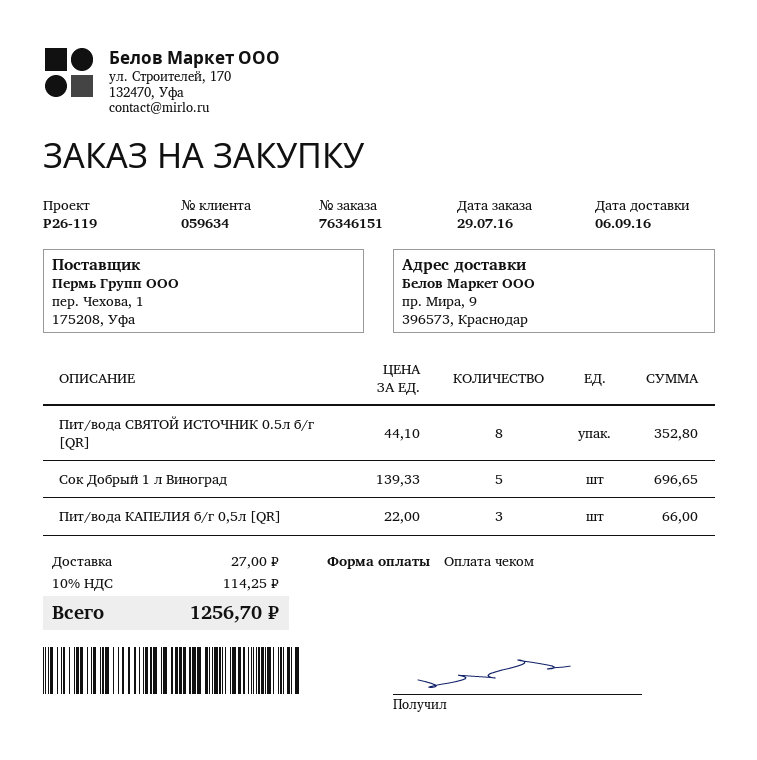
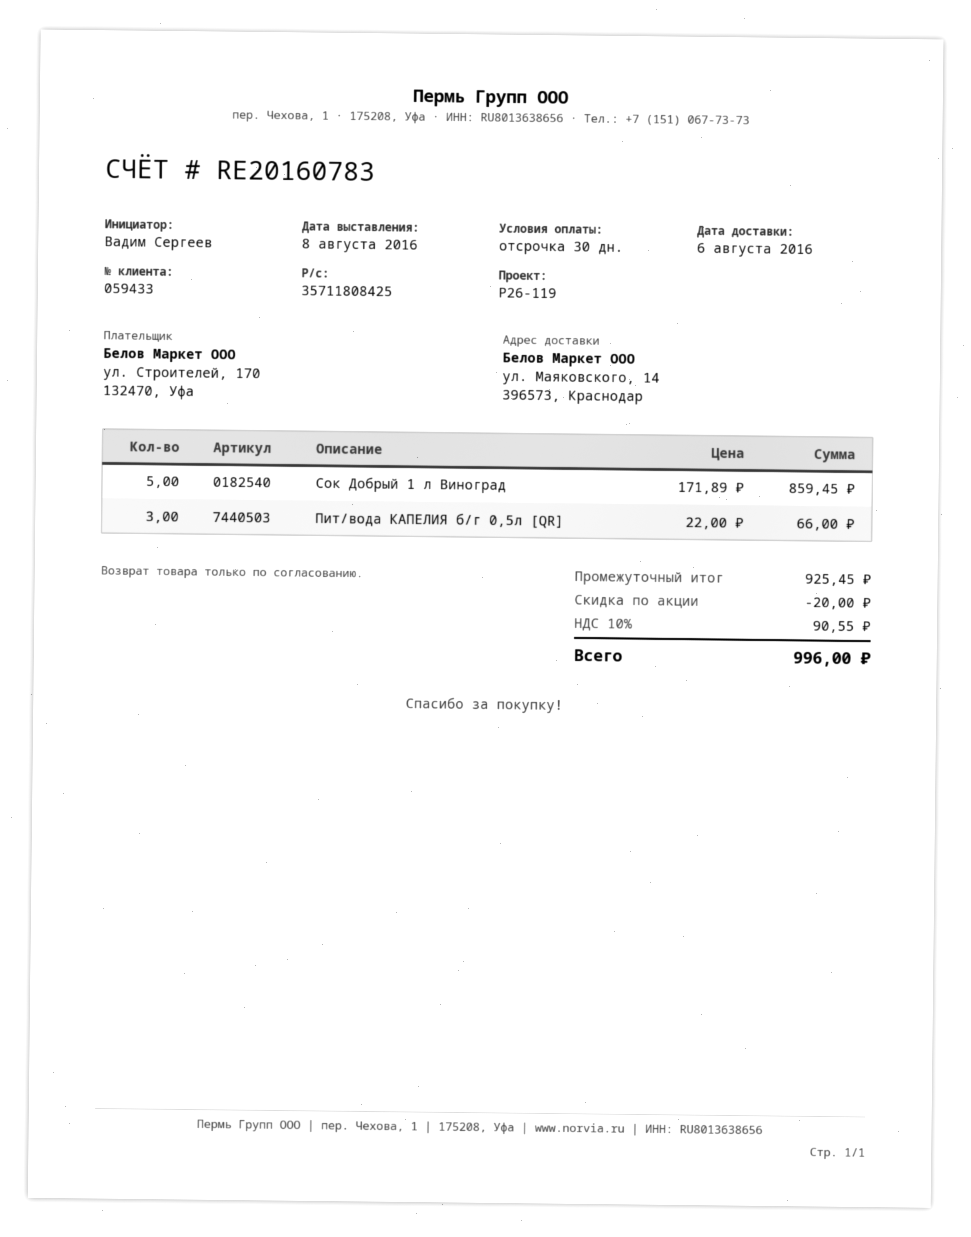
delivery date: 2016-09-06 -> 2016-08-06
customer number: 059634 -> 059433
ship to: пр. Мира, 9, 396573, Краснодар -> ул. Маяковского, 14, 396573, Краснодар
Пит/вода СВЯТОЙ ИСТОЧНИК 0.5л б/г [QR]: 8 x 44.10 = 352.80 -> none
Сок Добрый 1 л Виноград: 5 x 139.33 = 696.65 -> 5 x 171.89 = 859.45
discount: none -> 20.00
shipping: 27.00 -> none
tax: 10% = 114.25 -> 10% = 90.55
total: 1256.70 -> 996.00

